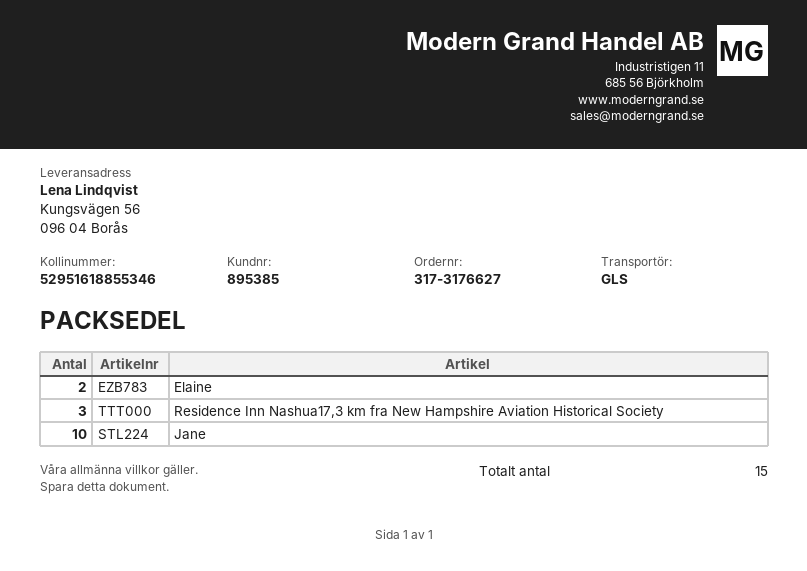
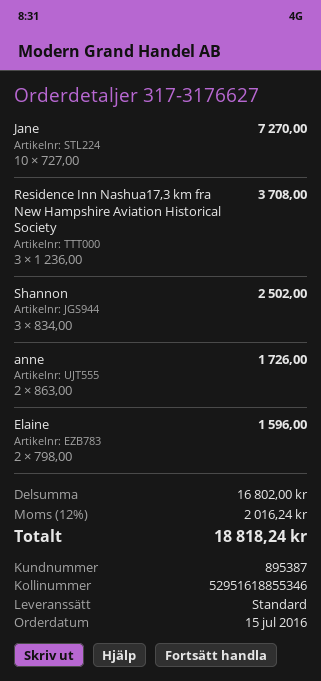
customer number: 895385 -> 895387
shipping method: GLS -> standard
Shannon: none -> 3
anne: none -> 2

